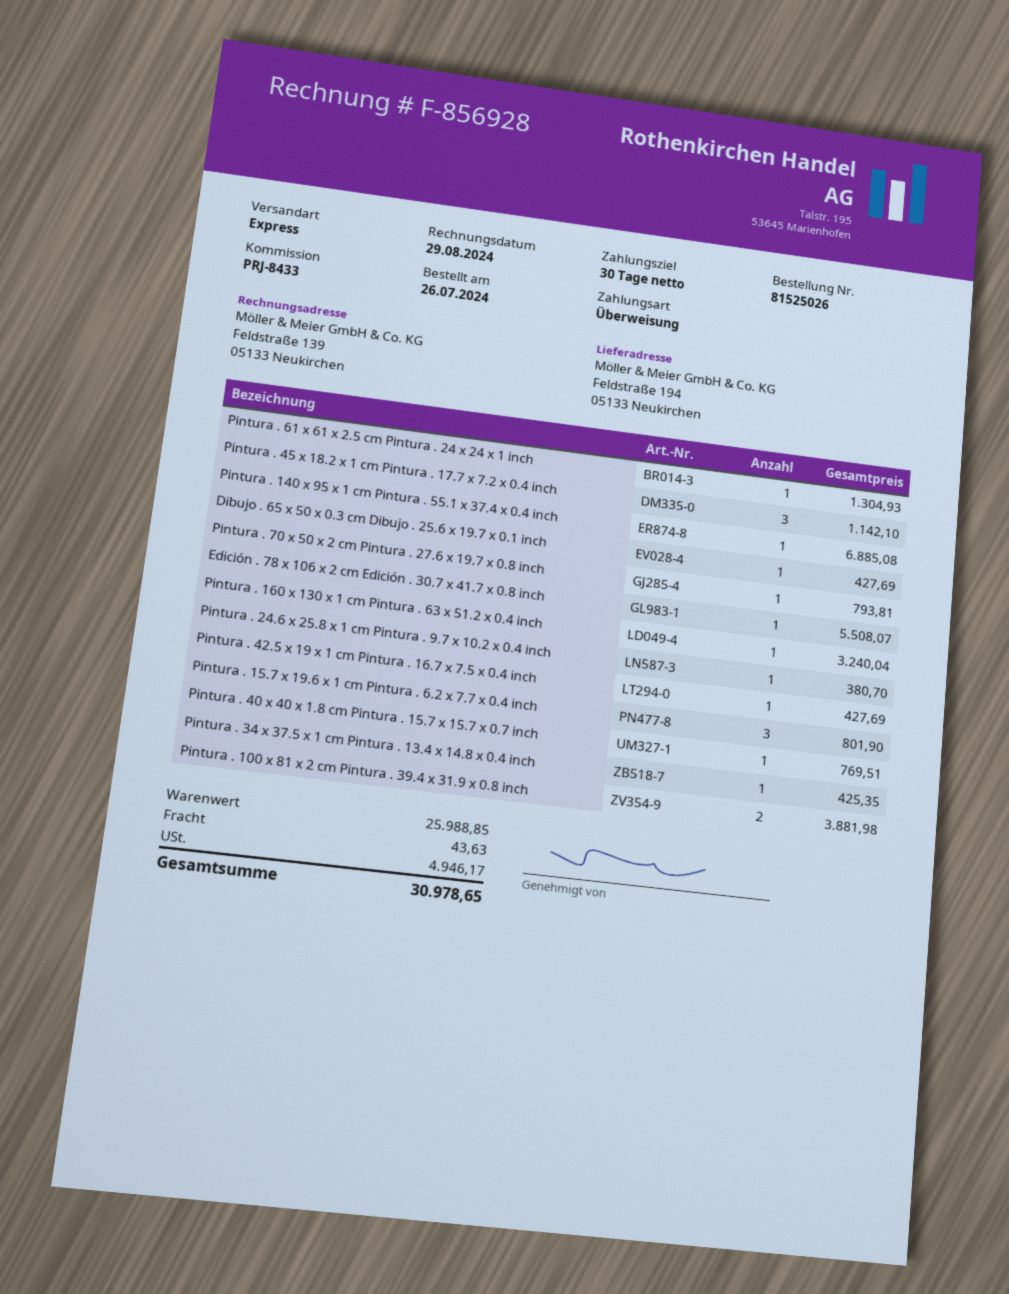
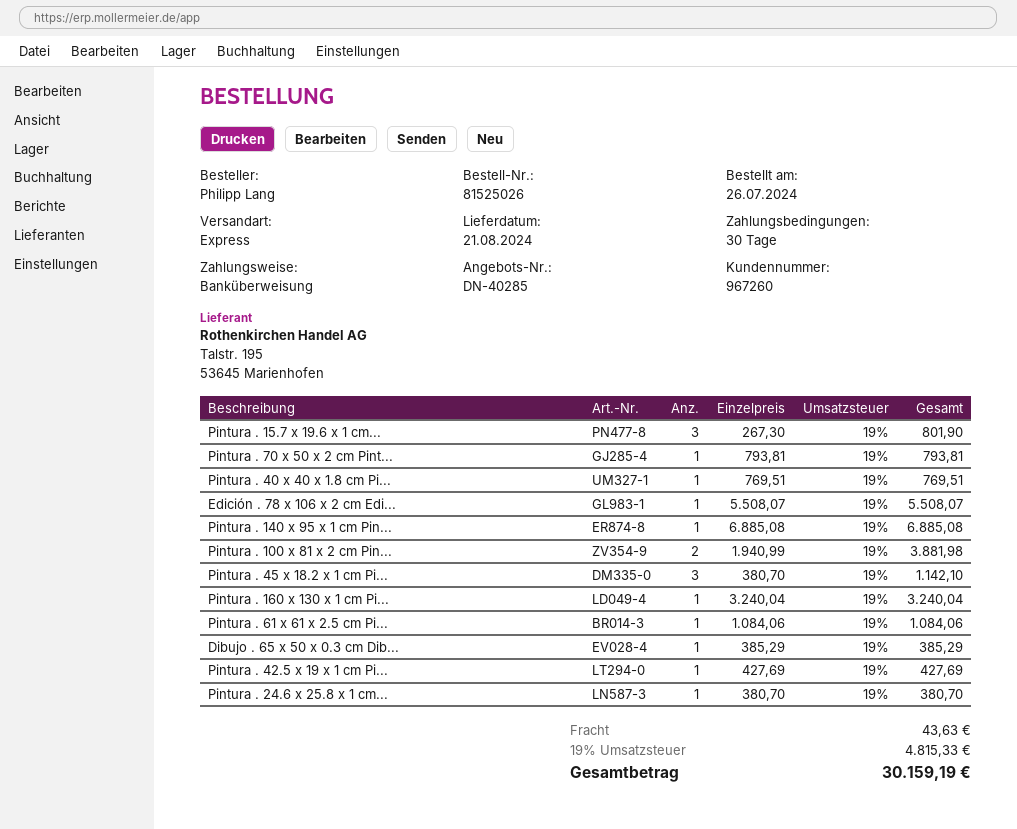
Pintura . 61 x 61 x 2.5 cm Pintura . 24 x 24 x 1 inch: 1 for 1304.93 -> 1 for 1084.06
Dibujo . 65 x 50 x 0.3 cm Dibujo . 25.6 x 19.7 x 0.1 inch: 1 for 427.69 -> 1 for 385.29
Pintura . 34 x 37.5 x 1 cm Pintura . 13.4 x 14.8 x 0.4 inch: 1 for 425.35 -> none
tax: 4946.17 -> 4815.33
total: 30978.65 -> 30159.19

